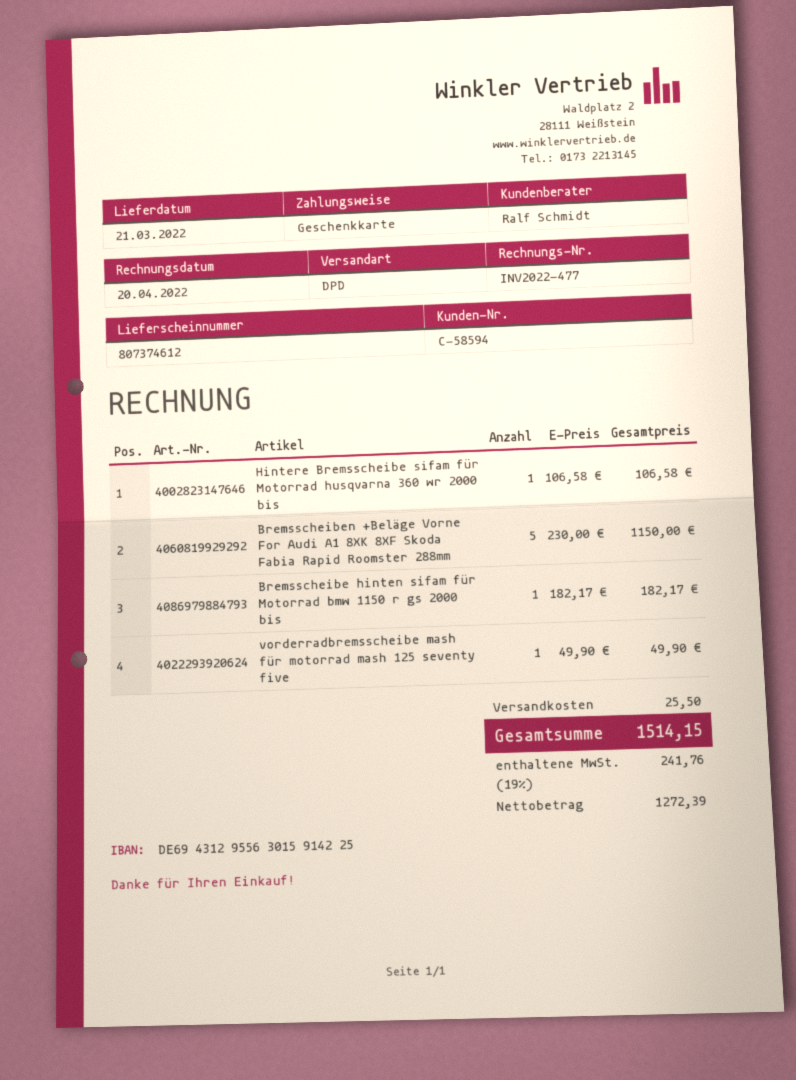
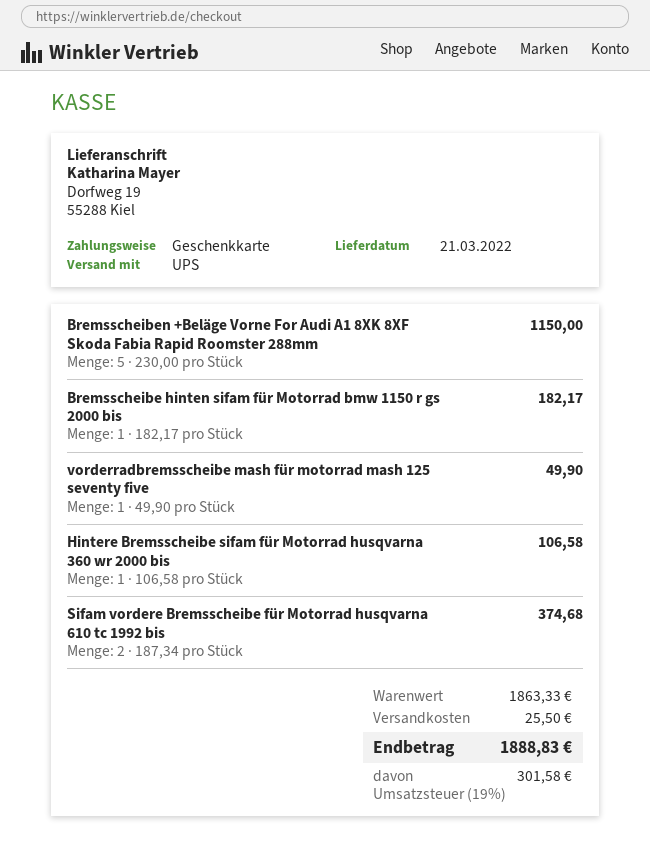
shipping method: DPD -> UPS
Sifam vordere Bremsscheibe für Motorrad husqvarna 610 tc 1992 bis: none -> 2 x 187.34 = 374.68
tax: 19% = 241.76 -> 19% = 301.58
total: 1514.15 -> 1888.83

